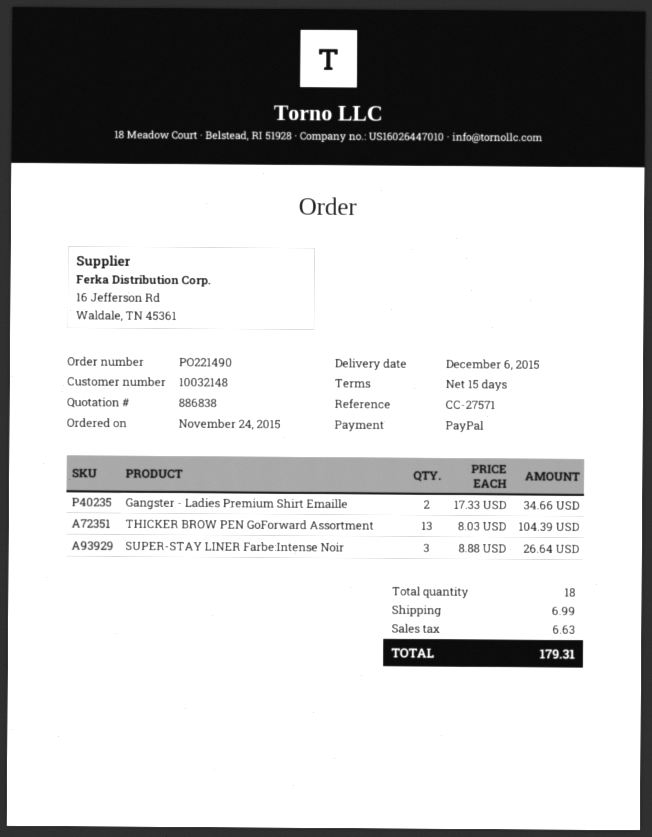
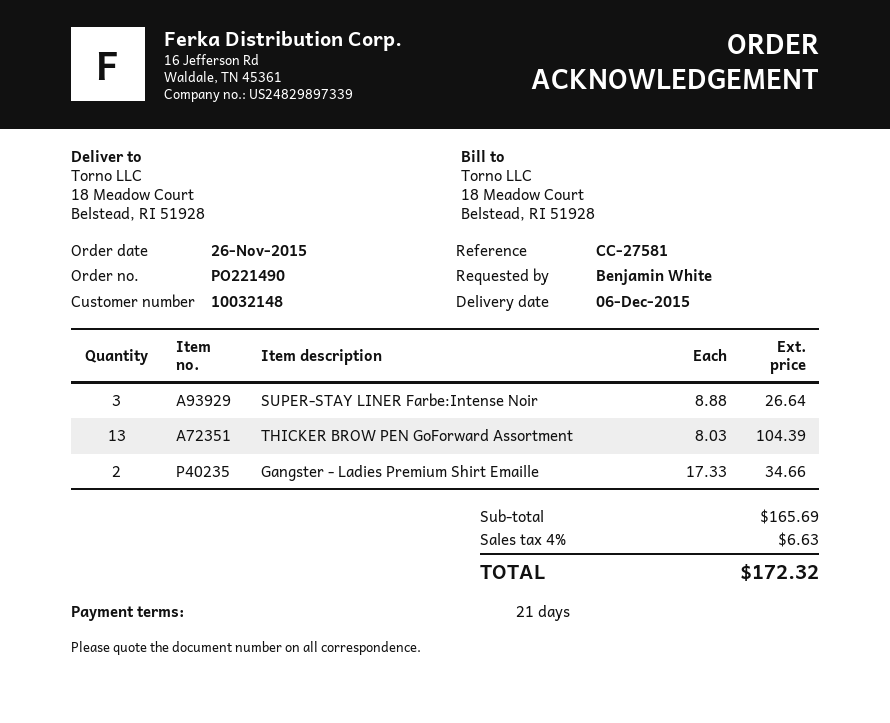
order date: 2015-11-24 -> 2015-11-26
payment terms: 15 days -> 21 days
reference: CC-27571 -> CC-27581
shipping: 6.99 -> none
total: 179.31 -> 172.32

